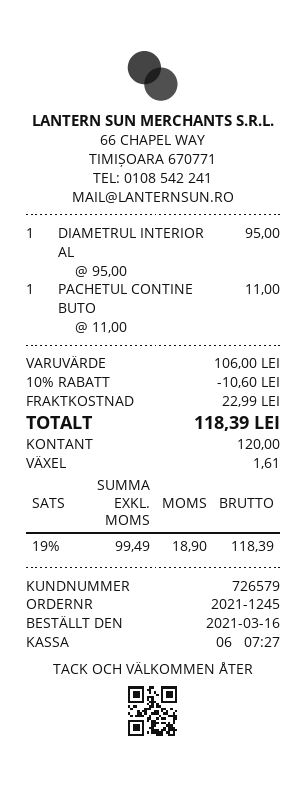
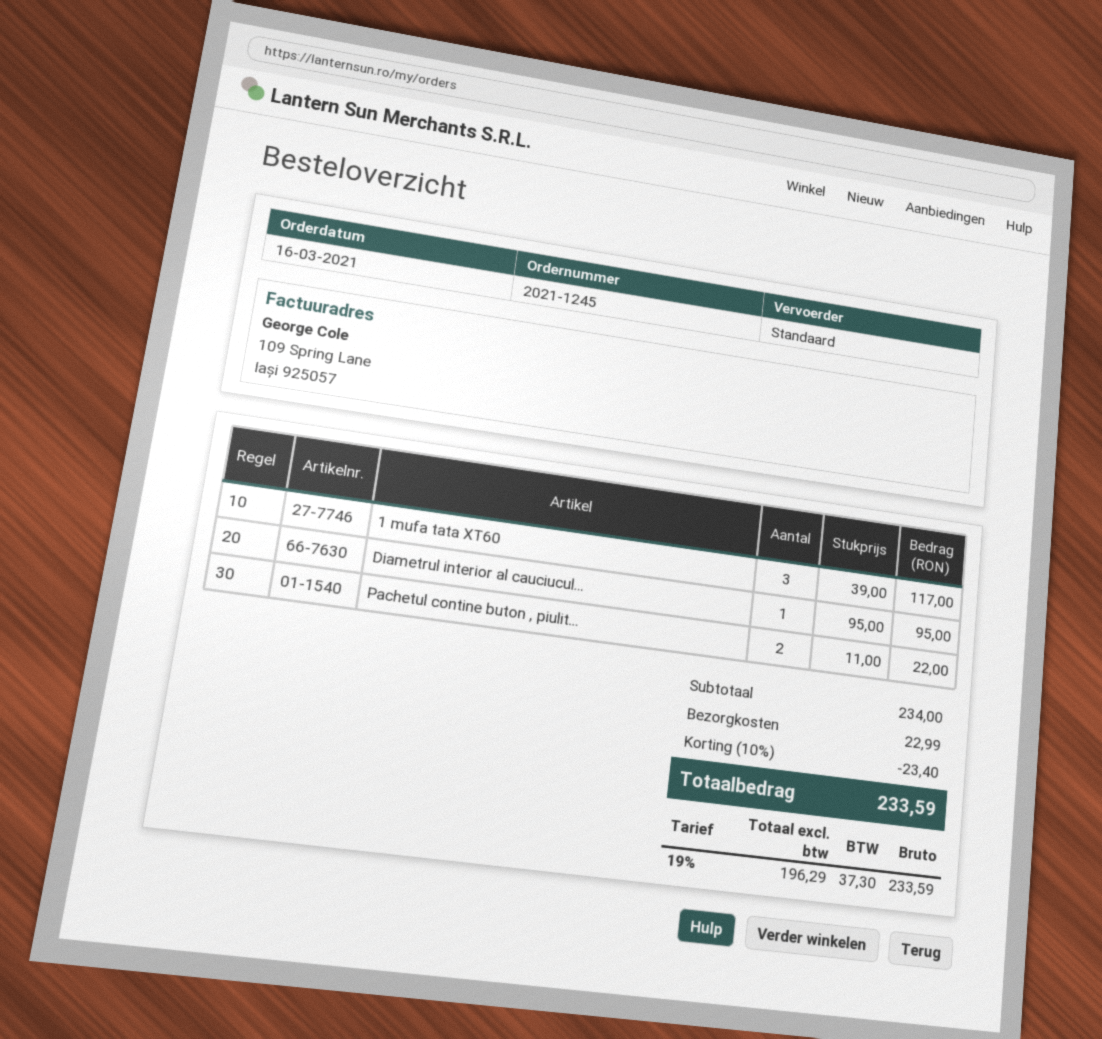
PACHETUL CONTINE BUTO: 1 x 11.00 = 11.00 -> 2 x 11.00 = 22.00
1 mufa tata XT60: none -> 3 x 39.00 = 117.00
subtotal: 106.00 -> 234.00
discount: 10% = 10.60 -> 10% = 23.40
net: 99.49 -> 196.29
tax: 19% = 18.90 -> 19% = 37.30
total: 118.39 -> 233.59

